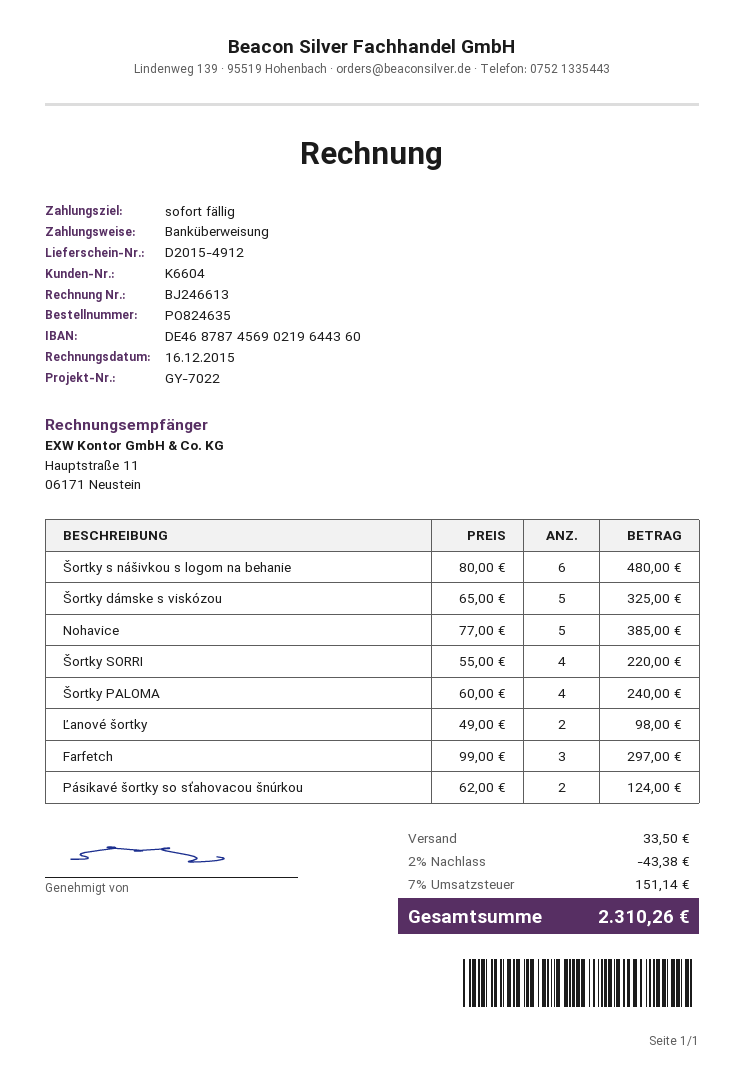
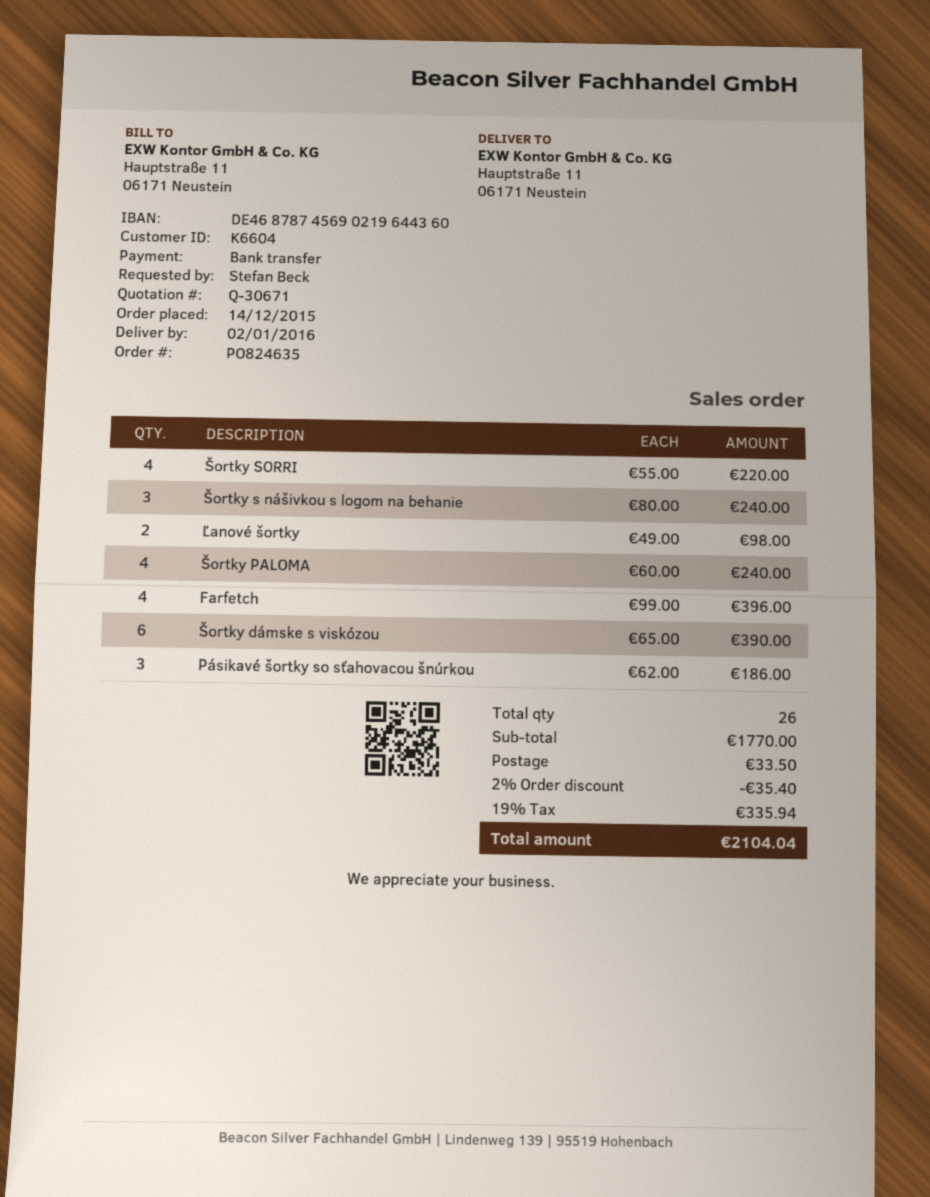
Šortky s nášivkou s logom na behanie: 6 x 80.00 = 480.00 -> 3 x 80.00 = 240.00
Šortky dámske s viskózou: 5 x 65.00 = 325.00 -> 6 x 65.00 = 390.00
Nohavice: 5 x 77.00 = 385.00 -> none
Farfetch: 3 x 99.00 = 297.00 -> 4 x 99.00 = 396.00
Pásikavé šortky so sťahovacou šnúrkou: 2 x 62.00 = 124.00 -> 3 x 62.00 = 186.00
discount: 2% = 43.38 -> 2% = 35.40
tax: 7% = 151.14 -> 19% = 335.94
total: 2310.26 -> 2104.04

